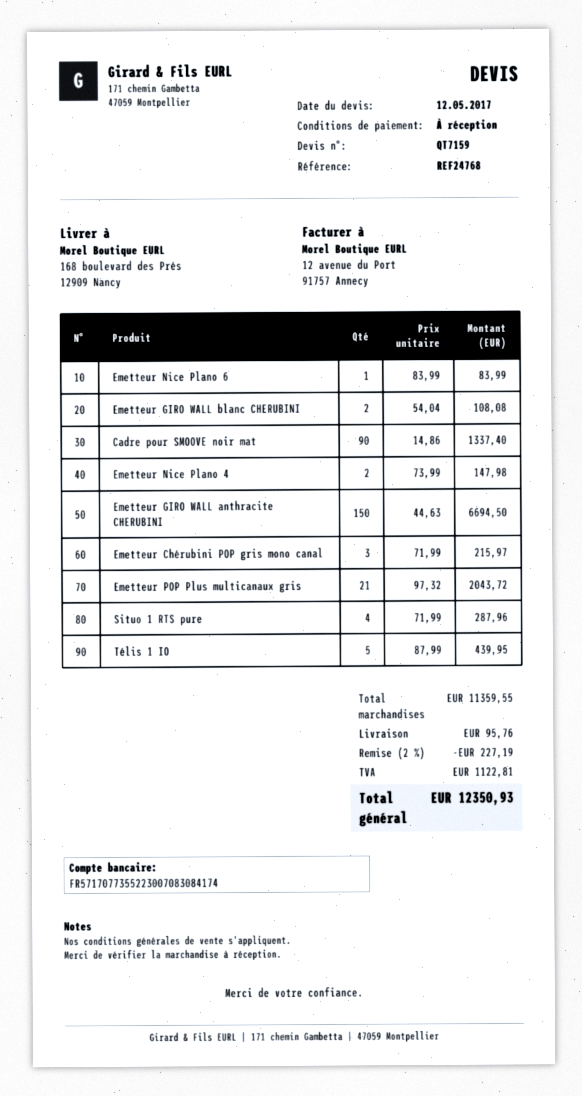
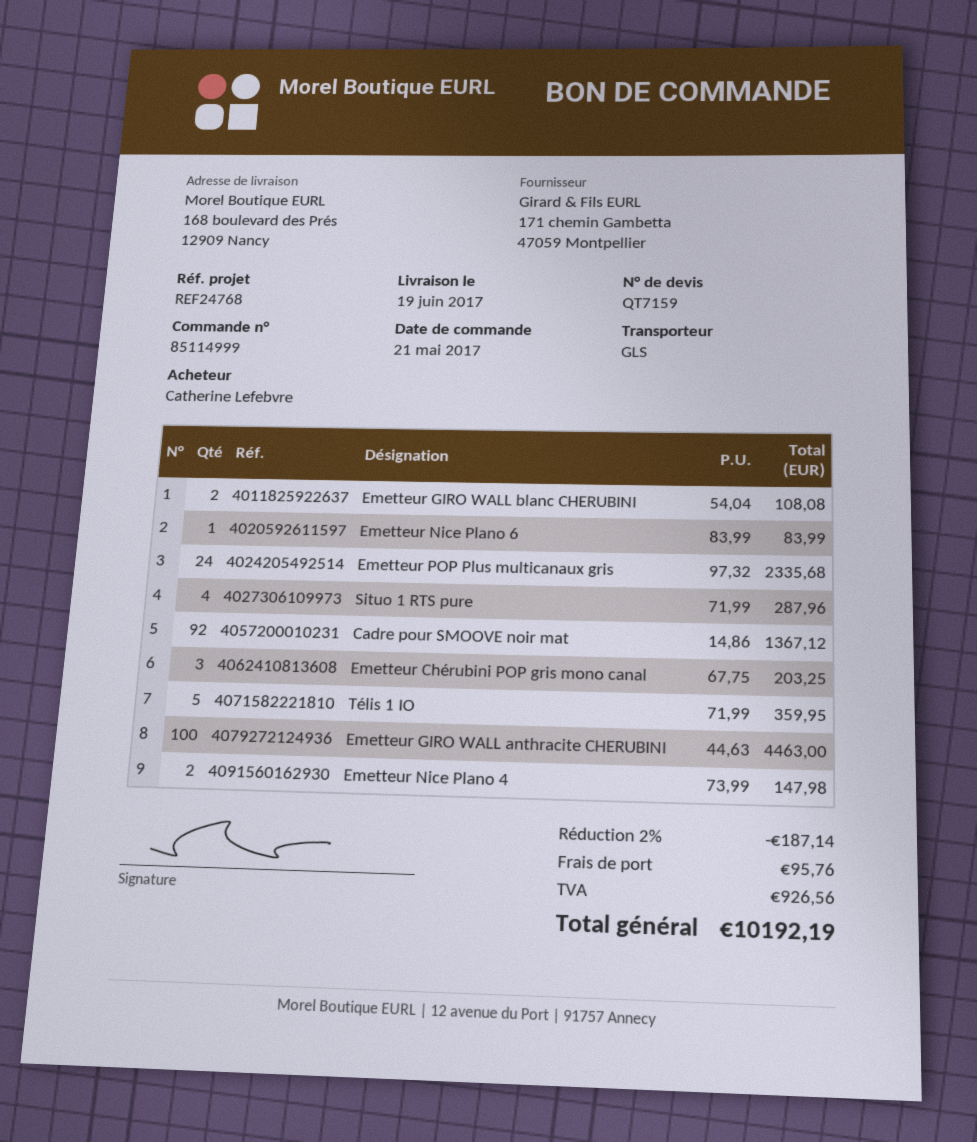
Cadre pour SMOOVE noir mat: 90 x 14.86 = 1337.40 -> 92 x 14.86 = 1367.12
Emetteur GIRO WALL anthracite CHERUBINI: 150 x 44.63 = 6694.50 -> 100 x 44.63 = 4463.00
Emetteur Chérubini POP gris mono canal: 3 x 71.99 = 215.97 -> 3 x 67.75 = 203.25
Emetteur POP Plus multicanaux gris: 21 x 97.32 = 2043.72 -> 24 x 97.32 = 2335.68
Télis 1 IO: 5 x 87.99 = 439.95 -> 5 x 71.99 = 359.95
discount: 2% = 227.19 -> 2% = 187.14
tax: 1122.81 -> 926.56
total: 12350.93 -> 10192.19

